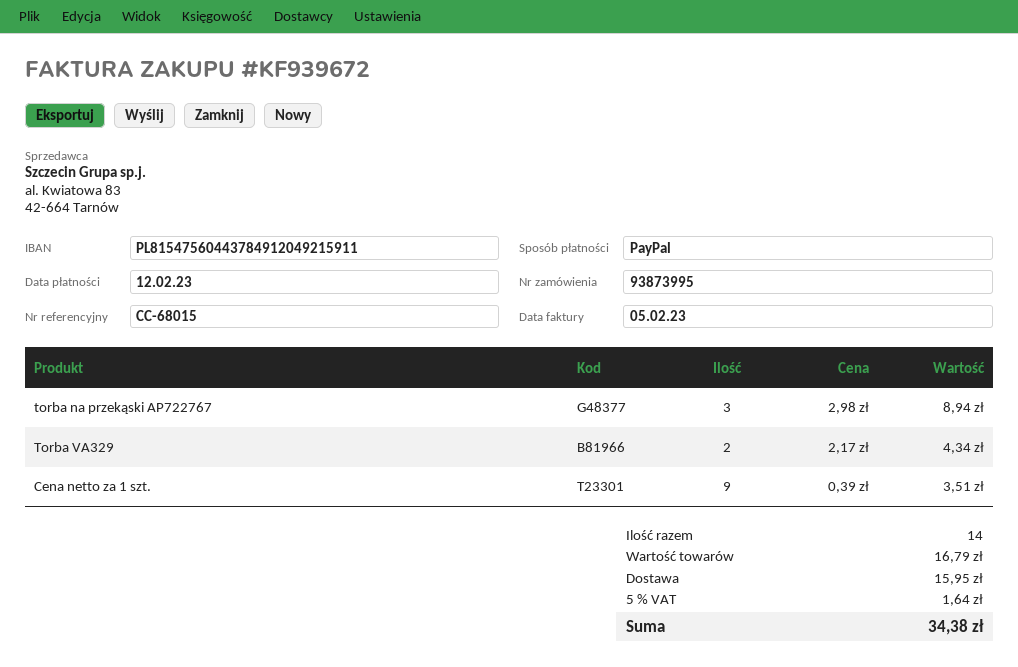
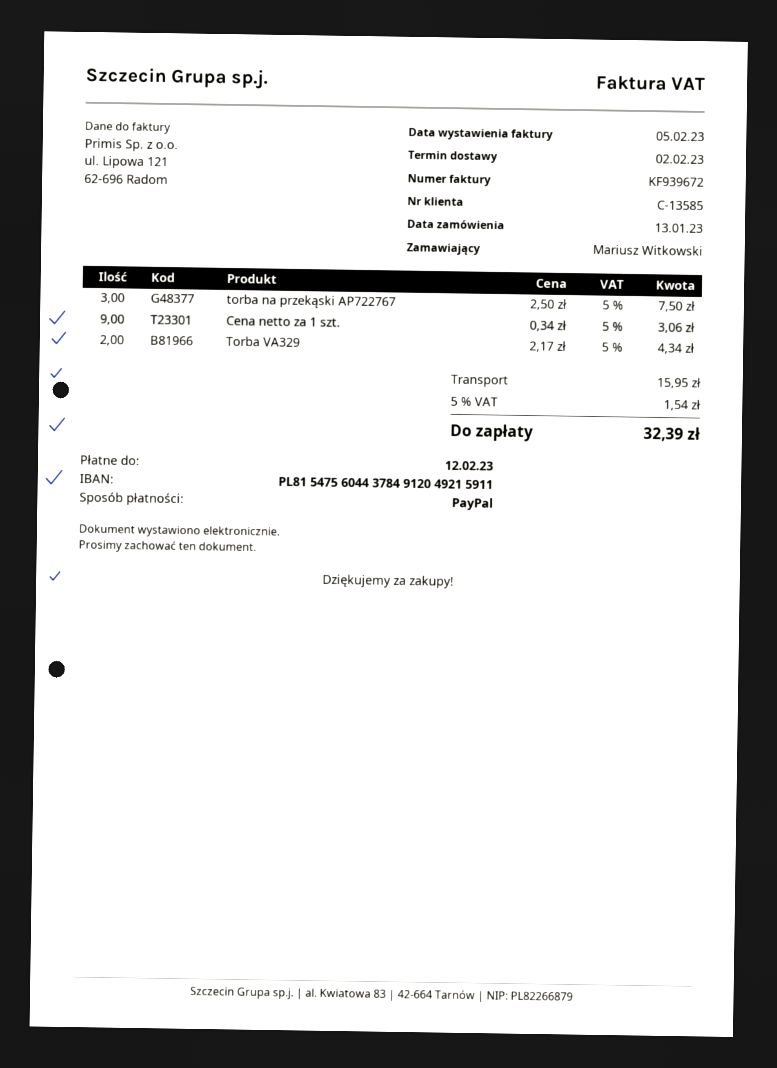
torba na przekąski AP722767: 3 x 2.98 = 8.94 -> 3 x 2.50 = 7.50
Cena netto za 1 szt.: 9 x 0.39 = 3.51 -> 9 x 0.34 = 3.06
tax: 5% = 1.64 -> 5% = 1.54
total: 34.38 -> 32.39

